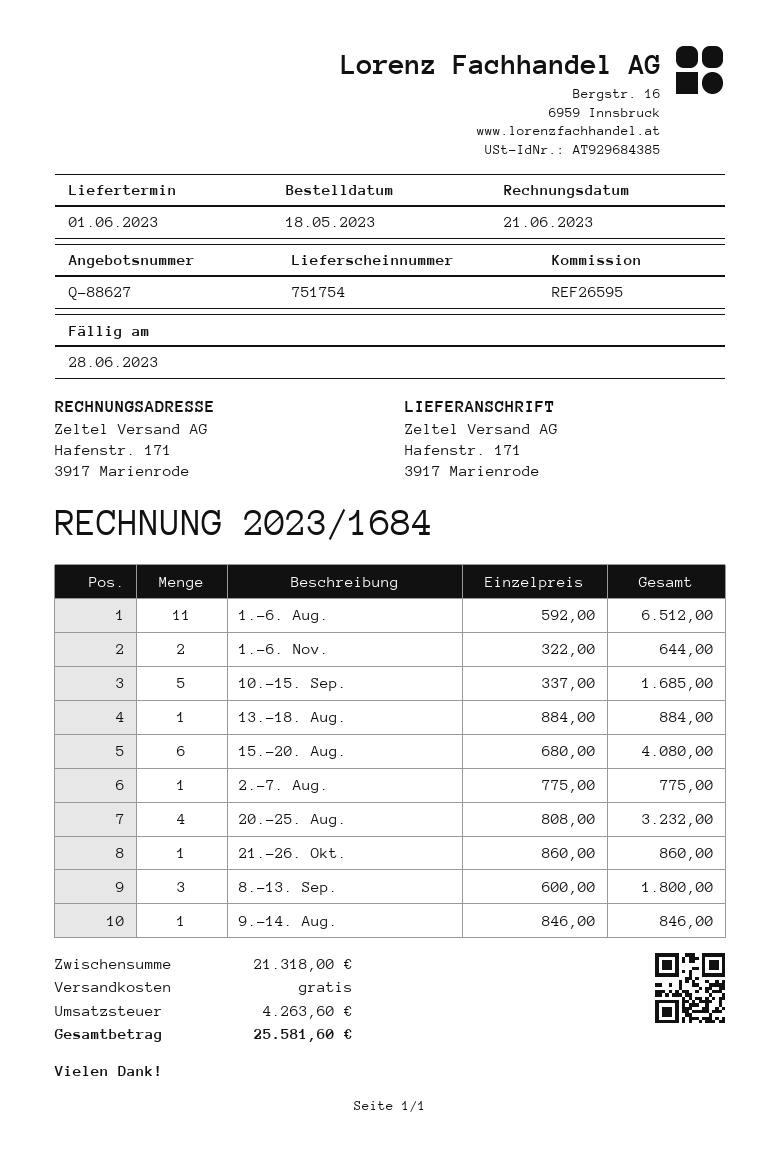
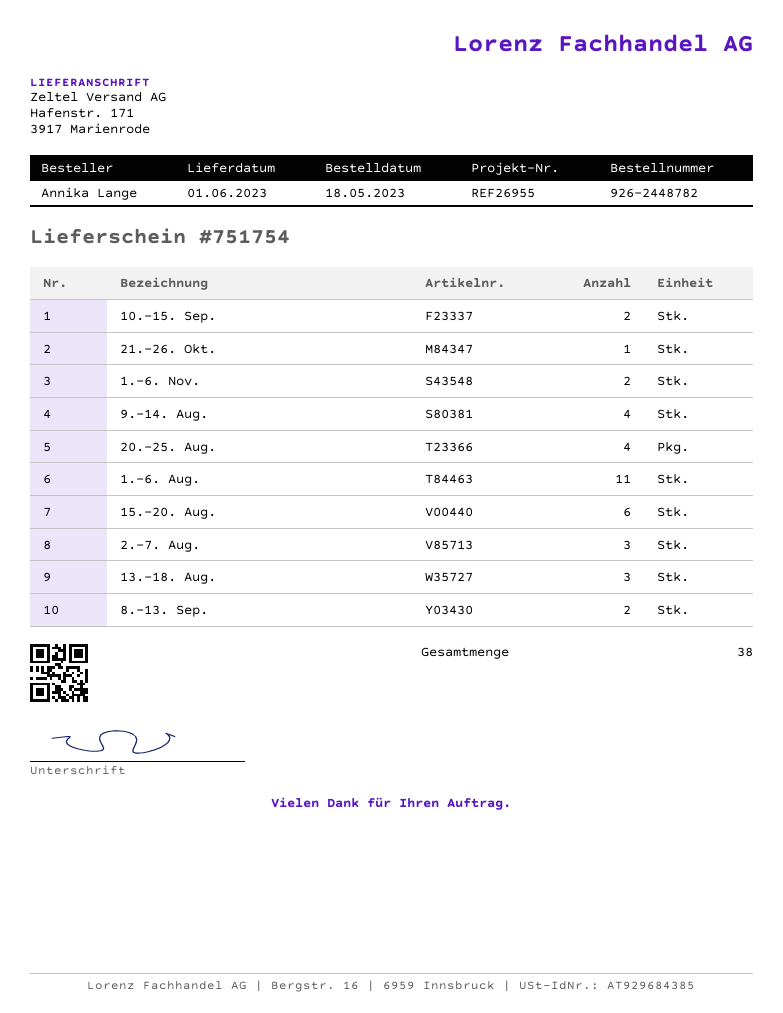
reference: REF26595 -> REF26955
10.–15. Sep.: 5 -> 2
13.–18. Aug.: 1 -> 3
2.–7. Aug.: 1 -> 3
8.–13. Sep.: 3 -> 2
9.–14. Aug.: 1 -> 4

